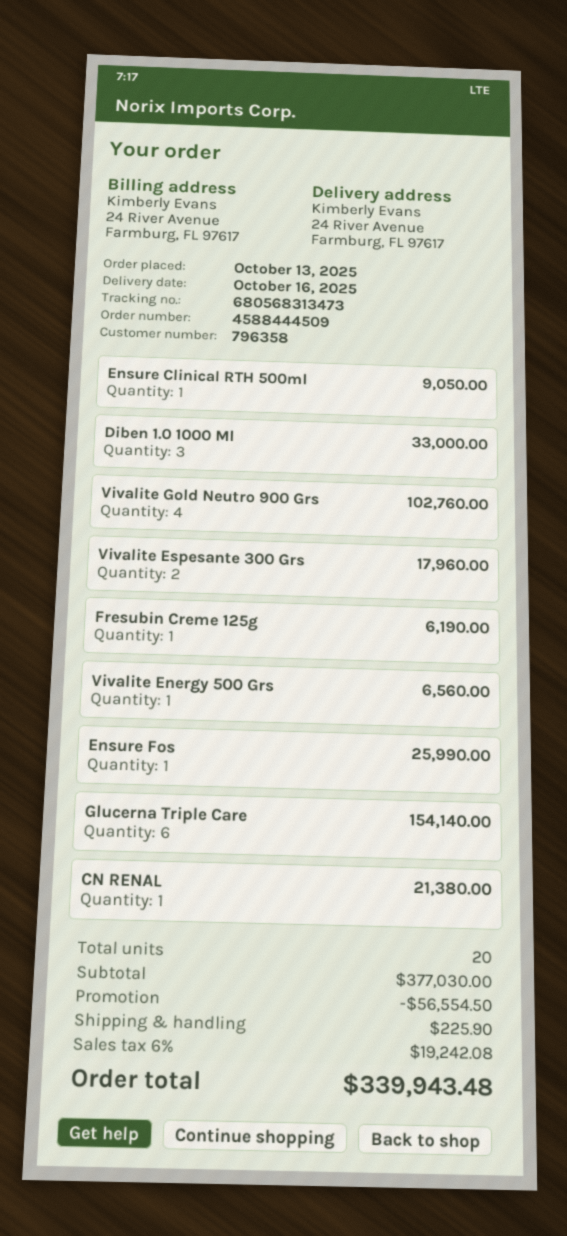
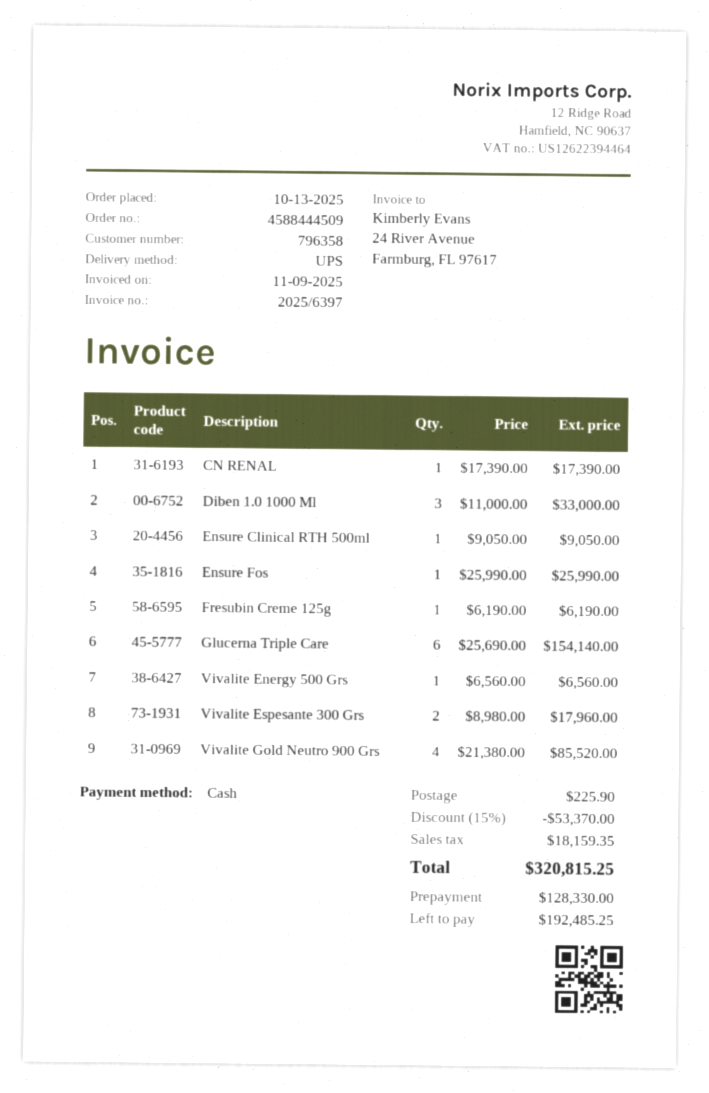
Vivalite Gold Neutro 900 Grs: 4 for 102760.00 -> 4 for 85520.00
CN RENAL: 1 for 21380.00 -> 1 for 17390.00
discount: 56554.50 -> 53370.00
tax: 19242.08 -> 18159.35
total: 339943.48 -> 320815.25

